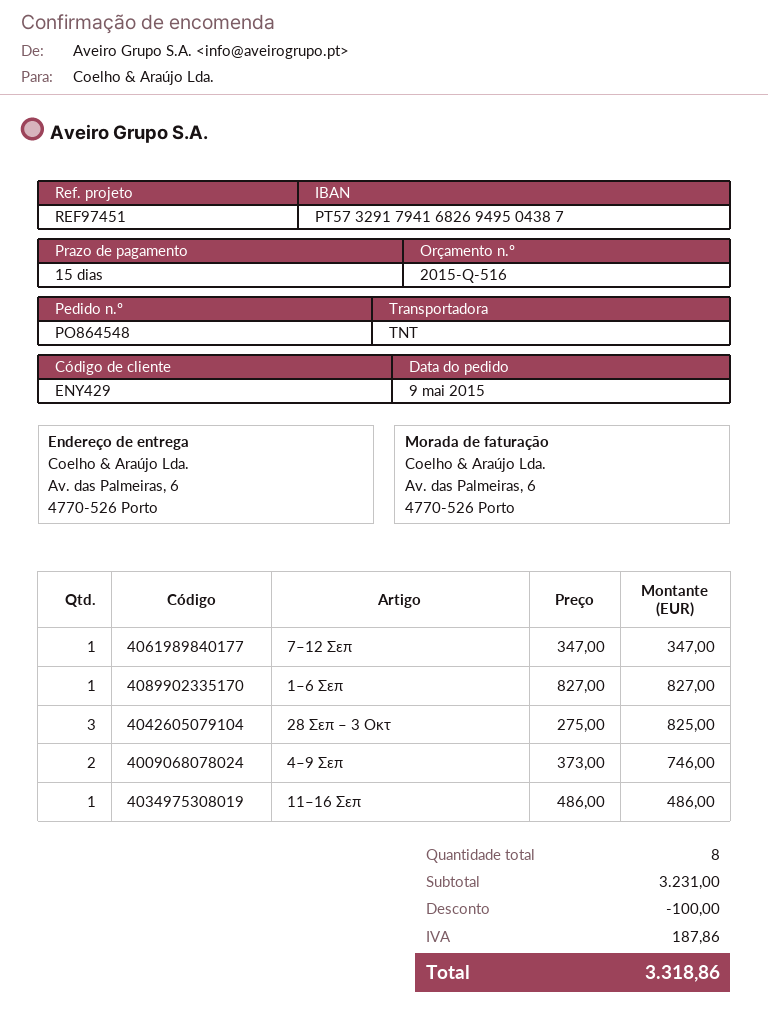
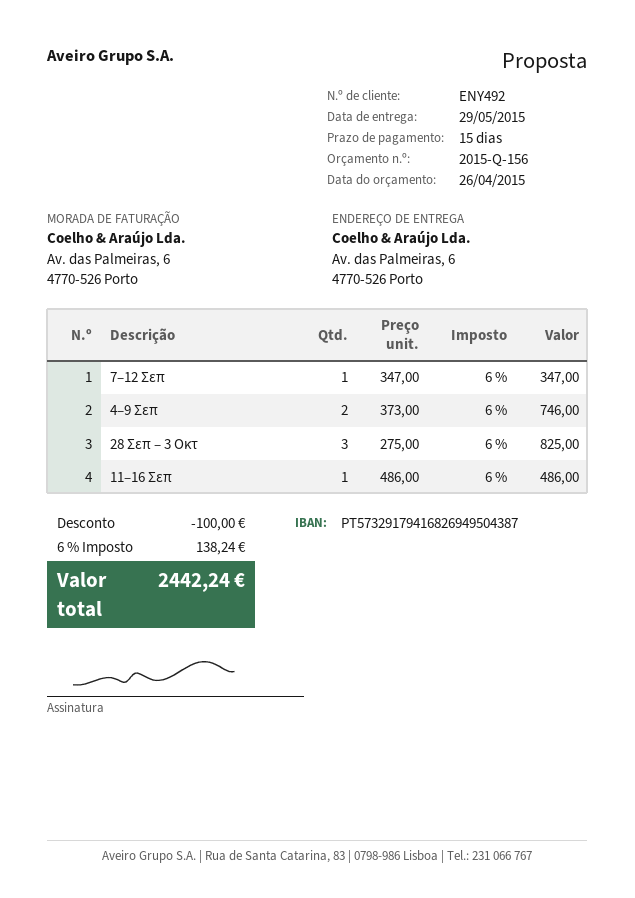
quote number: 2015-Q-516 -> 2015-Q-156
customer number: ENY429 -> ENY492
1–6 Σεπ: 1 x 827.00 = 827.00 -> none
tax: 187.86 -> 138.24
total: 3318.86 -> 2442.24

